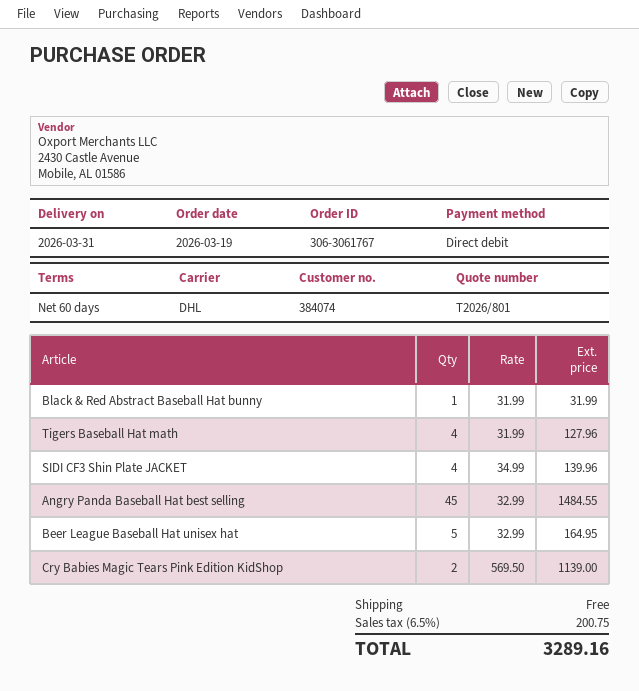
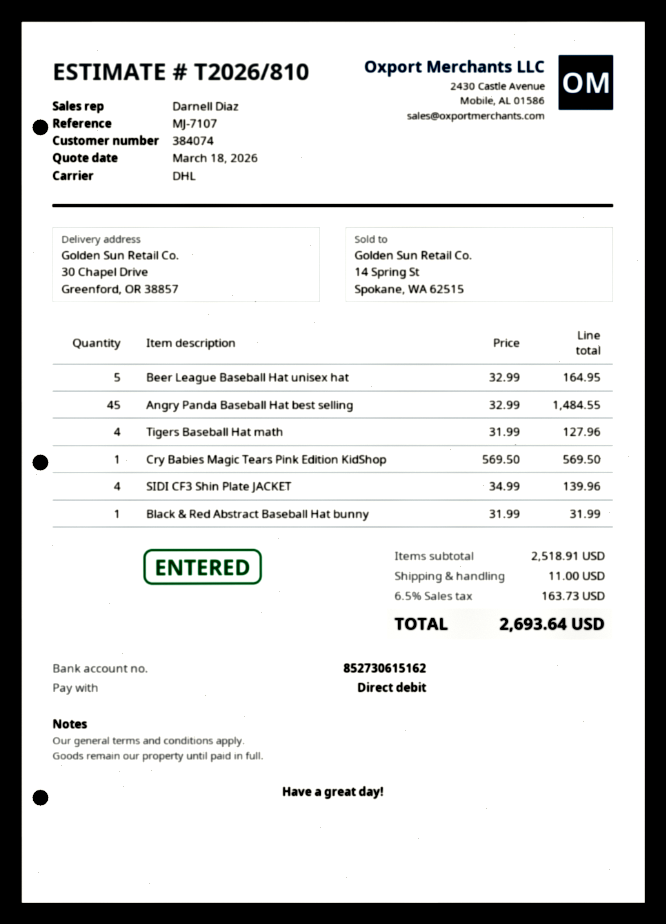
quote number: T2026/801 -> T2026/810
Cry Babies Magic Tears Pink Edition KidShop: 2 x 569.50 = 1139.00 -> 1 x 569.50 = 569.50
shipping: 0.00 -> 11.00
tax: 6.5% = 200.75 -> 6.5% = 163.73
total: 3289.16 -> 2693.64

